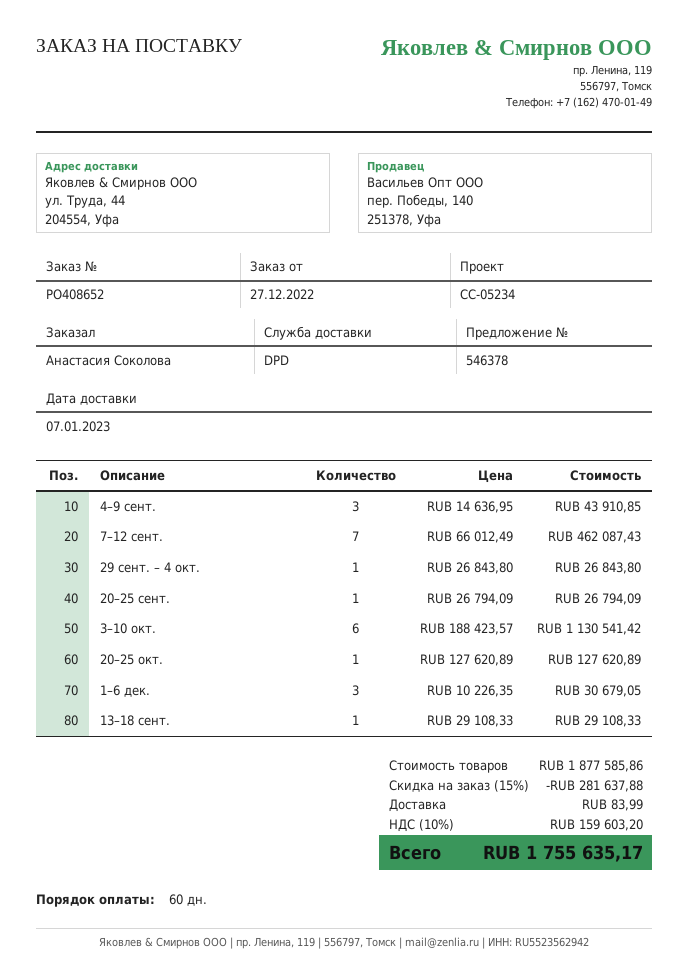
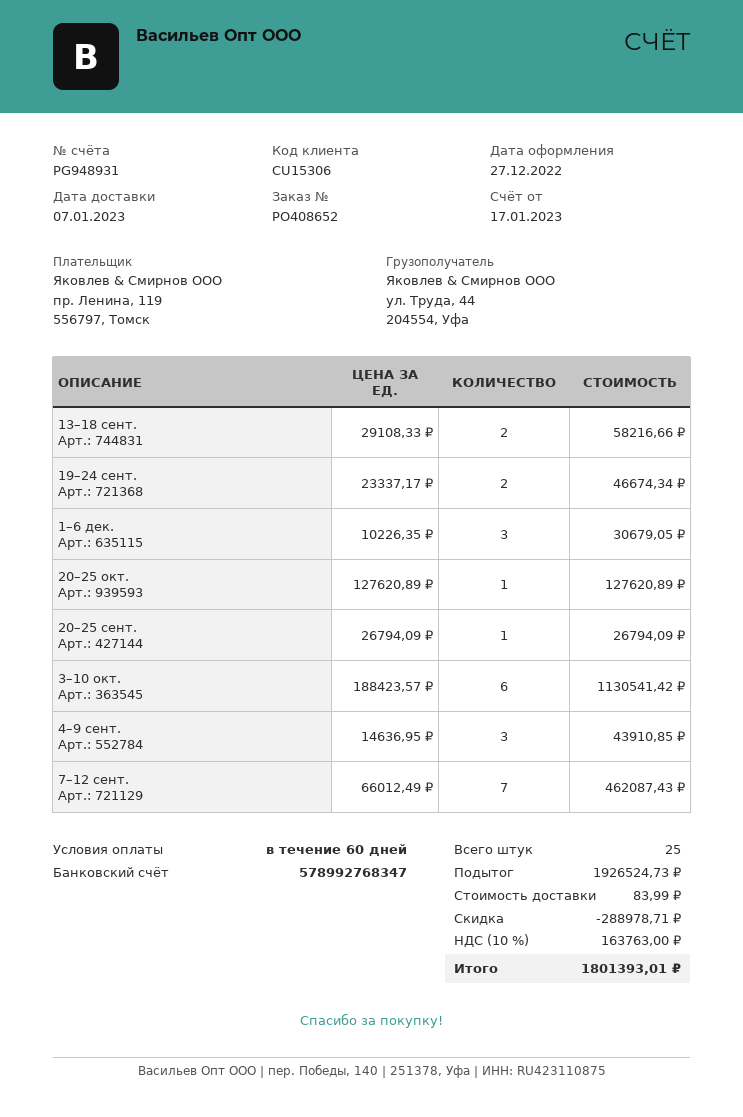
29 сент. – 4 окт.: 1 x 26843.80 = 26843.80 -> none
13–18 сент.: 1 x 29108.33 = 29108.33 -> 2 x 29108.33 = 58216.66
19–24 сент.: none -> 2 x 23337.17 = 46674.34
subtotal: 1877585.86 -> 1926524.73
discount: 281637.88 -> 288978.71
tax: 10% = 159603.20 -> 10% = 163763.00
total: 1755635.17 -> 1801393.01

